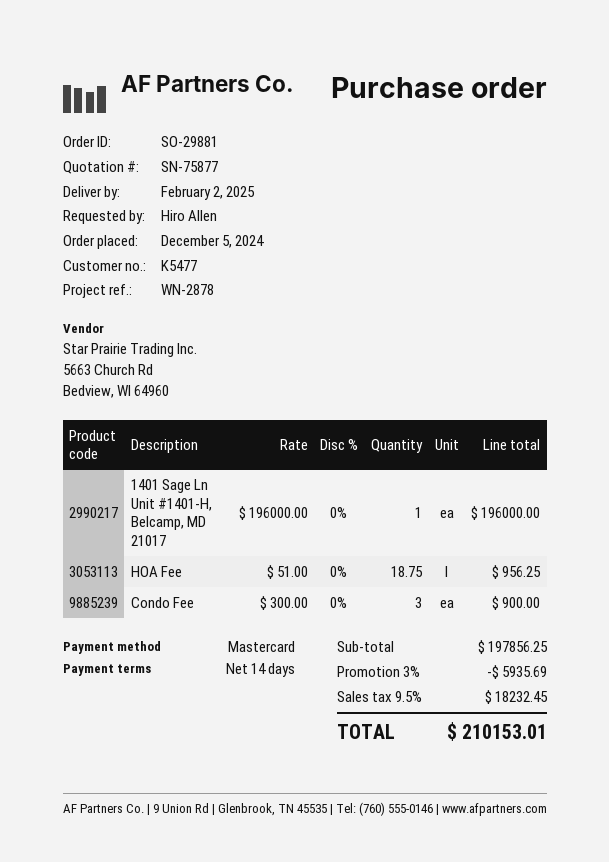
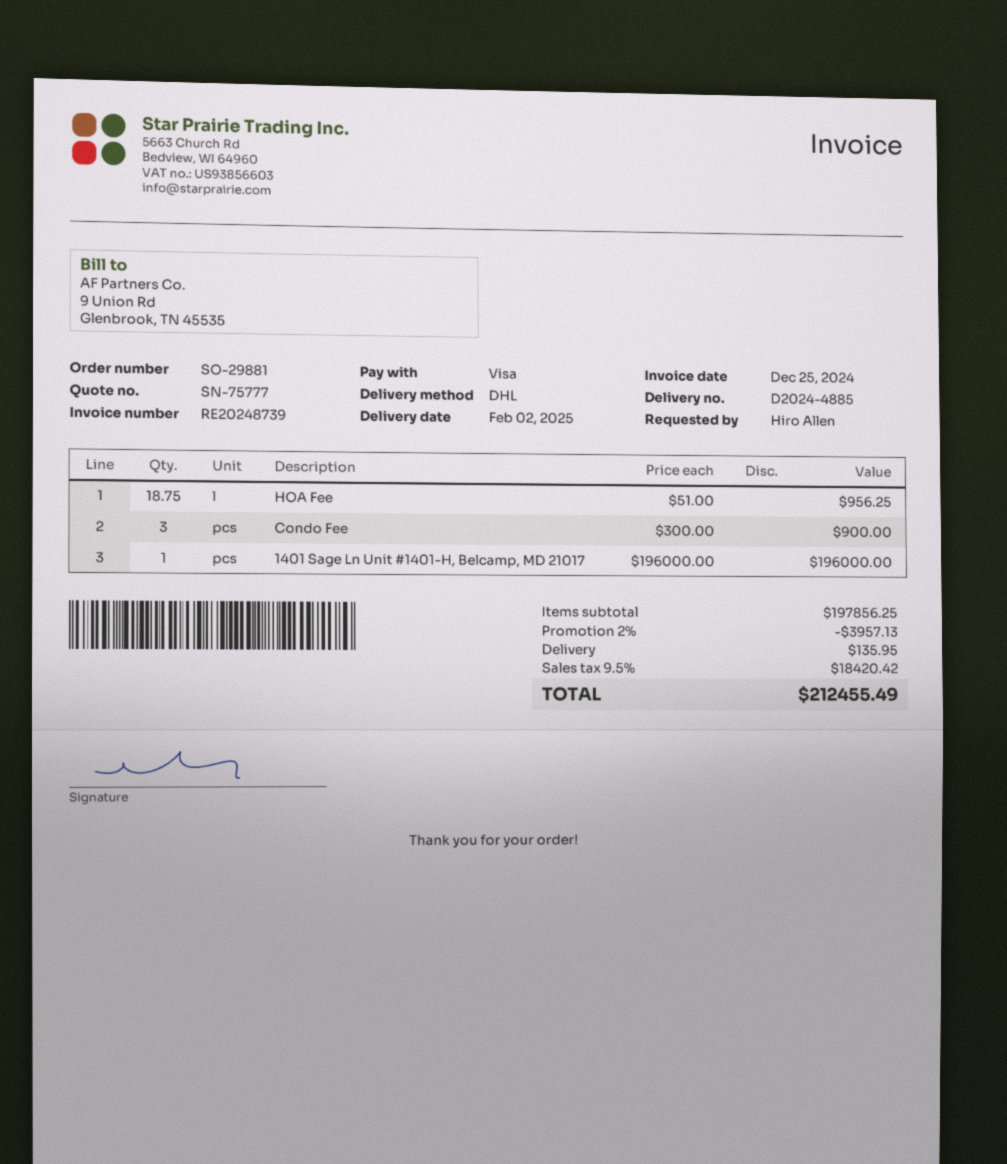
quote number: SN-75877 -> SN-75777
payment method: Mastercard -> Visa
discount: 3% = 5935.69 -> 2% = 3957.13
shipping: none -> 135.95
tax: 9.5% = 18232.45 -> 9.5% = 18420.42
total: 210153.01 -> 212455.49

